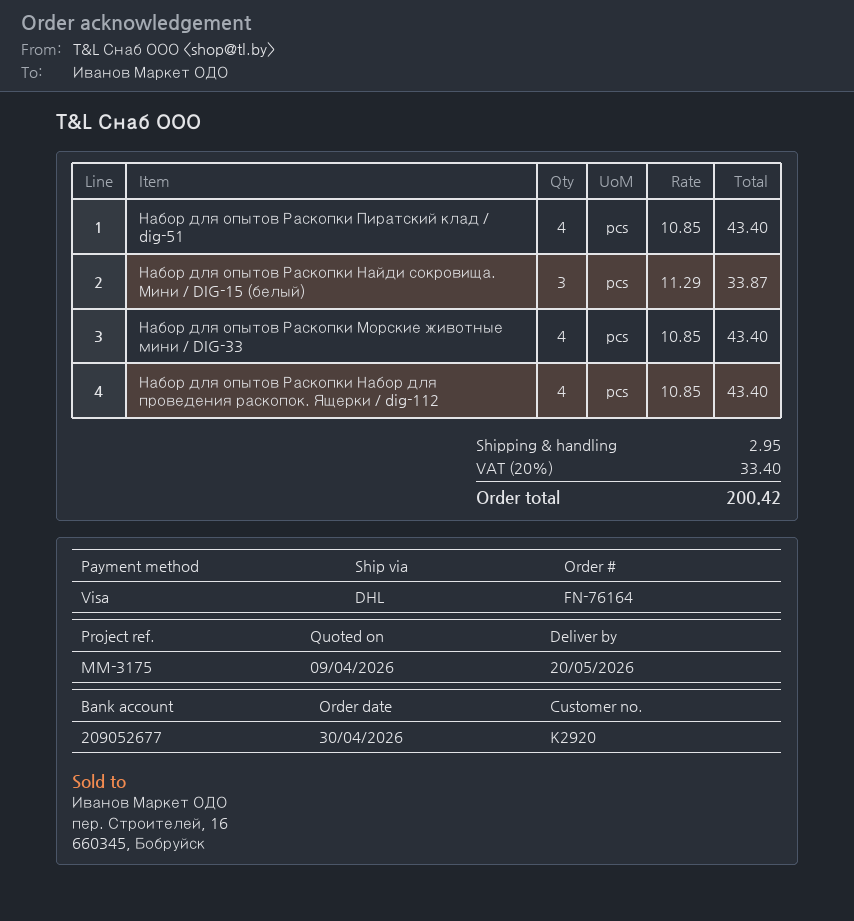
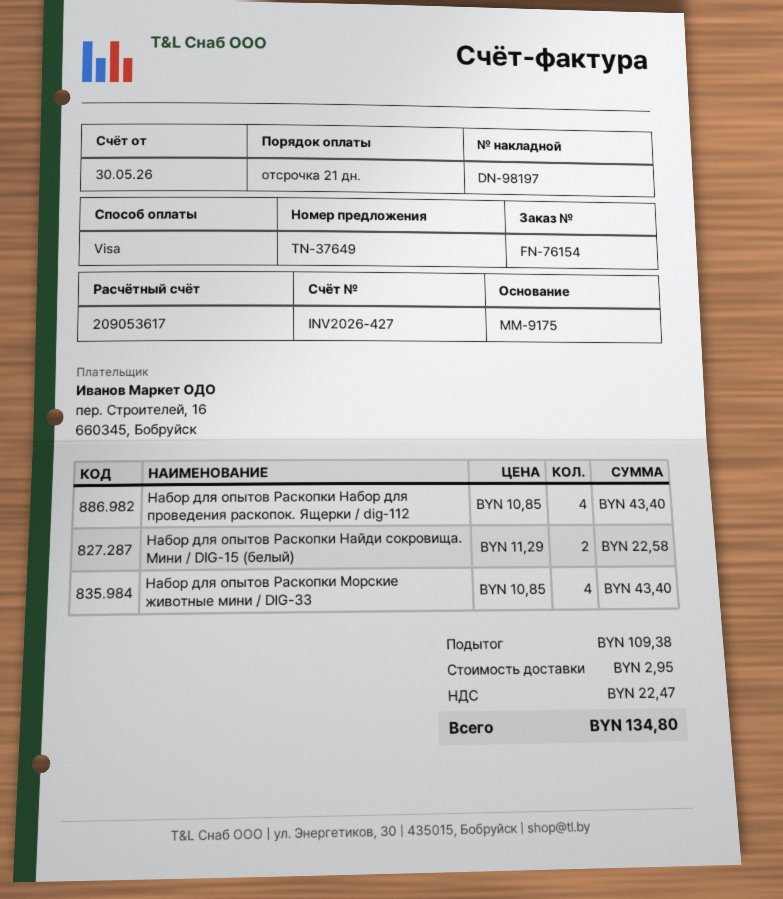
order number: FN-76164 -> FN-76154
reference: MM-3175 -> MM-9175
bank account: 209052677 -> 209053617
Набор для опытов Раскопки Пиратский клад / dig-51: 4 x 10.85 = 43.40 -> none
Набор для опытов Раскопки Найди сокровища. Мини / DIG-15 (белый): 3 x 11.29 = 33.87 -> 2 x 11.29 = 22.58
tax: 33.40 -> 22.47
total: 200.42 -> 134.80

